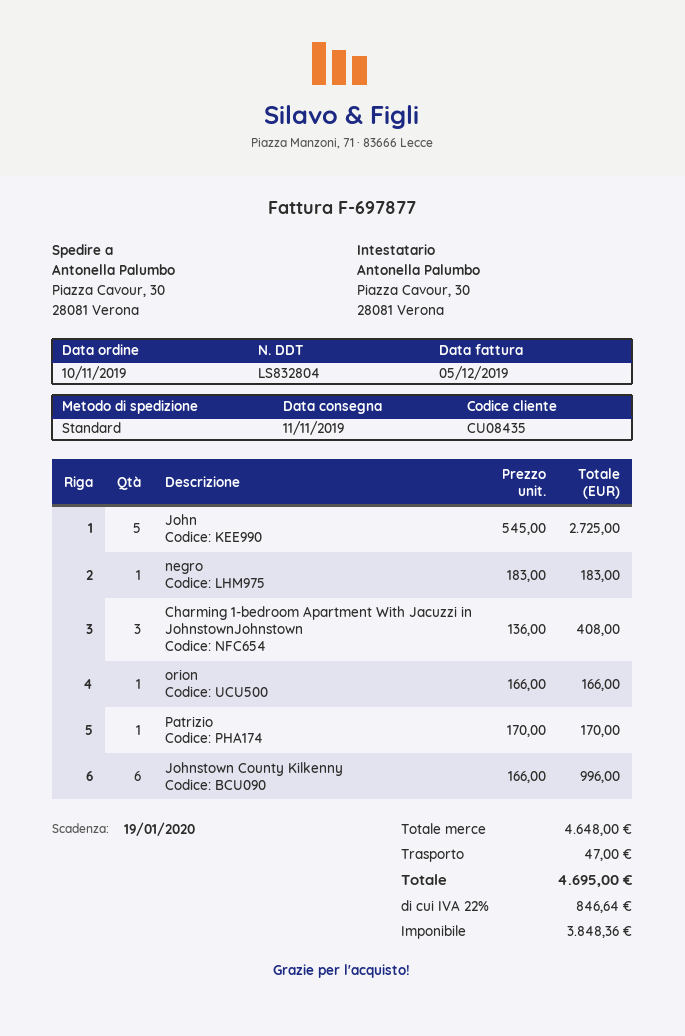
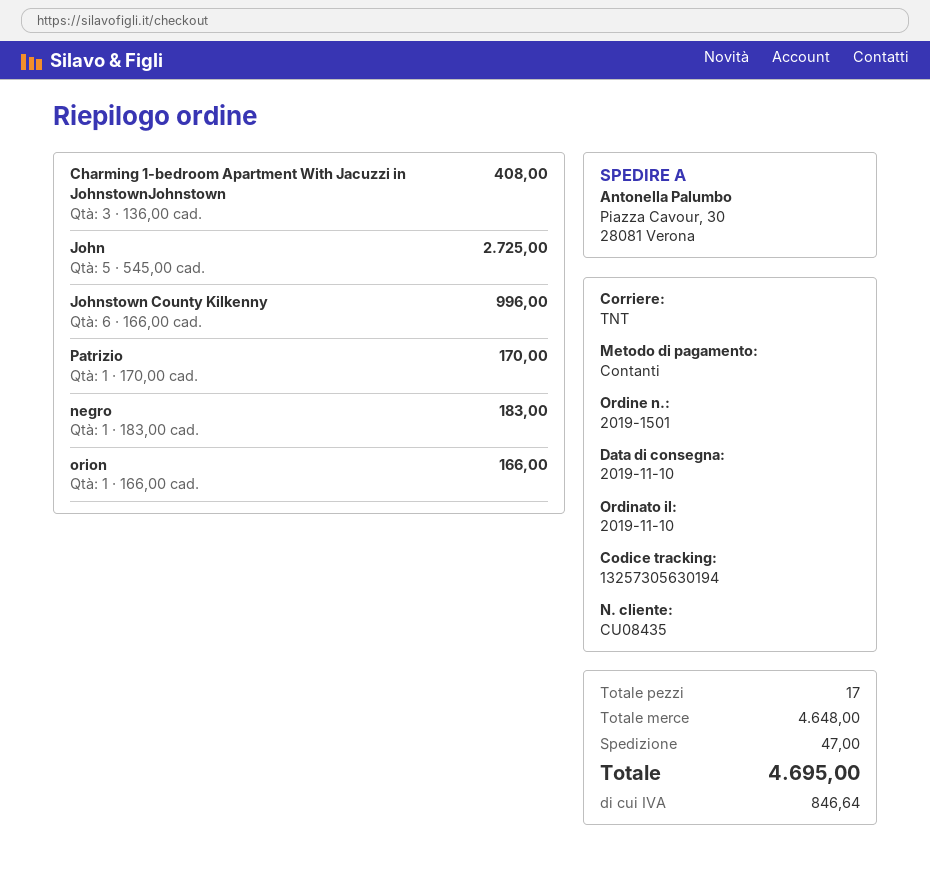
delivery date: 2019-11-11 -> 2019-11-10
shipping method: standard -> TNT

